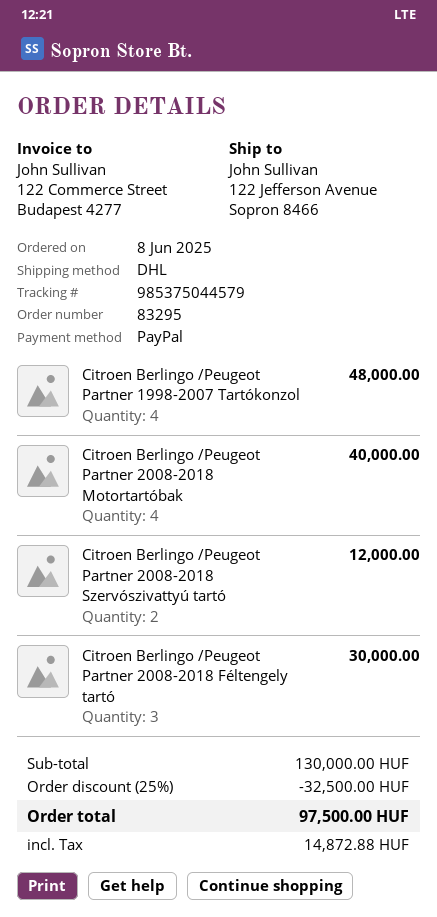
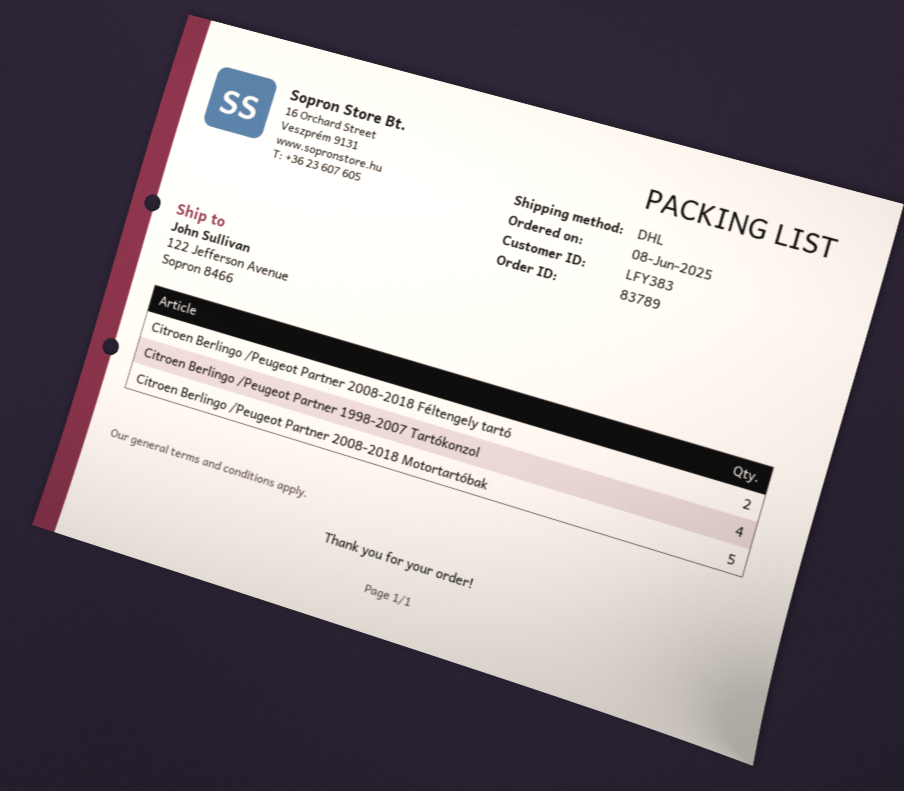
order number: 83295 -> 83789
Citroen Berlingo /Peugeot Partner 2008-2018 Motortartóbak: 4 -> 5
Citroen Berlingo /Peugeot Partner 2008-2018 Szervószivattyú tartó: 2 -> none
Citroen Berlingo /Peugeot Partner 2008-2018 Féltengely tartó: 3 -> 2

